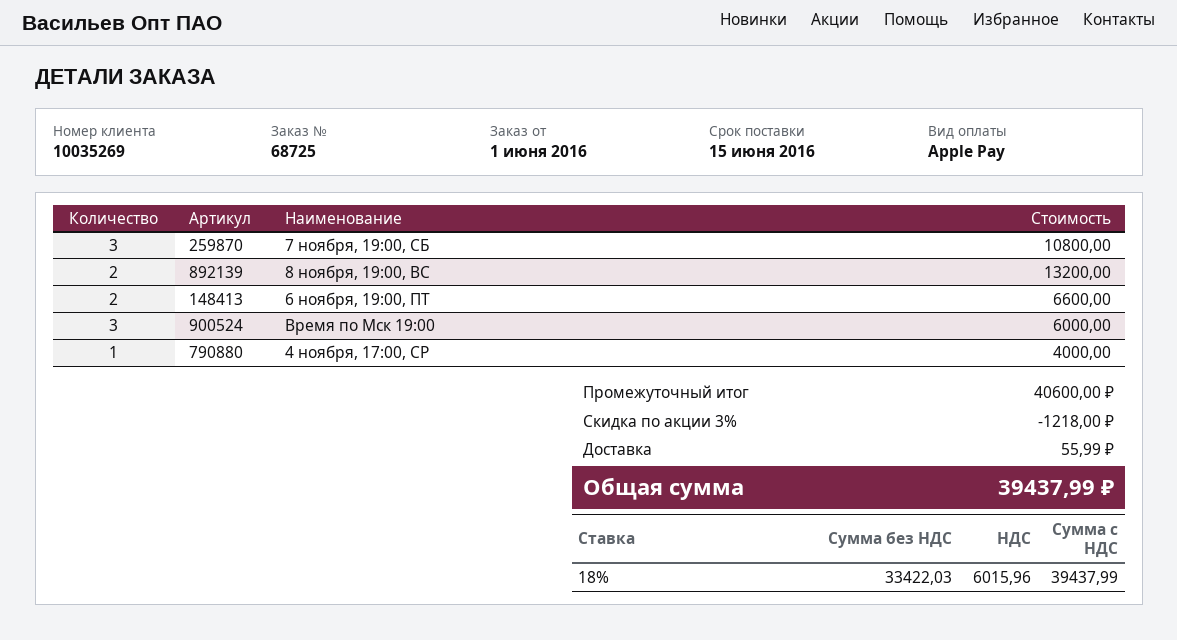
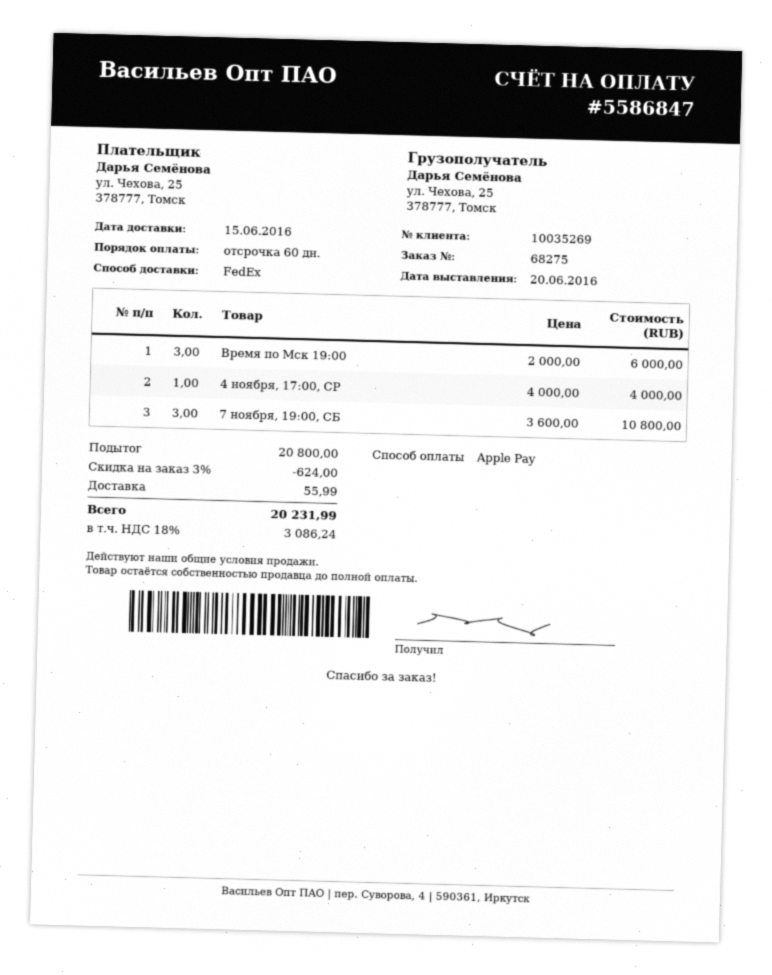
order number: 68725 -> 68275
8 ноября, 19:00, ВС: 2 for 13200.00 -> none
6 ноября, 19:00, ПТ: 2 for 6600.00 -> none
subtotal: 40600.00 -> 20800.00
discount: 3% = 1218.00 -> 3% = 624.00
tax: 18% = 6015.96 -> 18% = 3086.24
total: 39437.99 -> 20231.99

